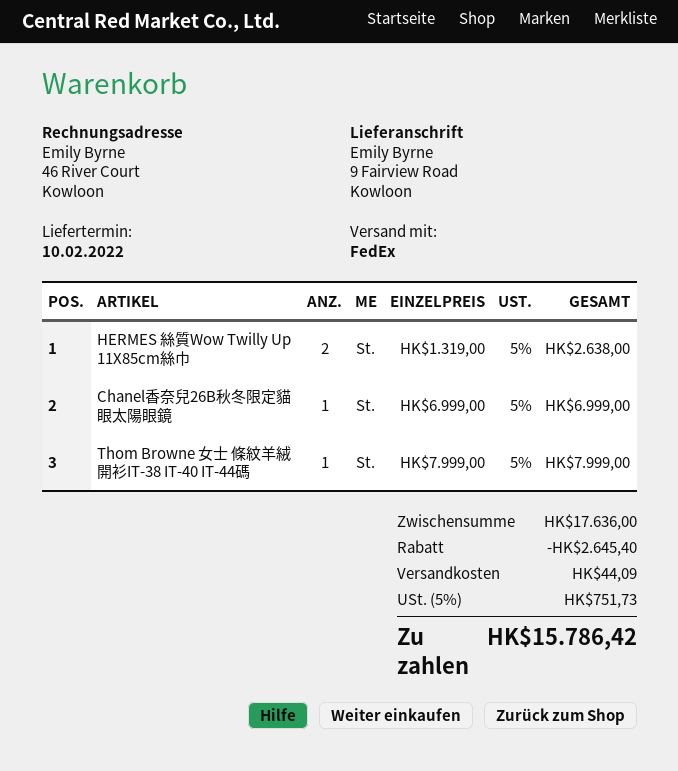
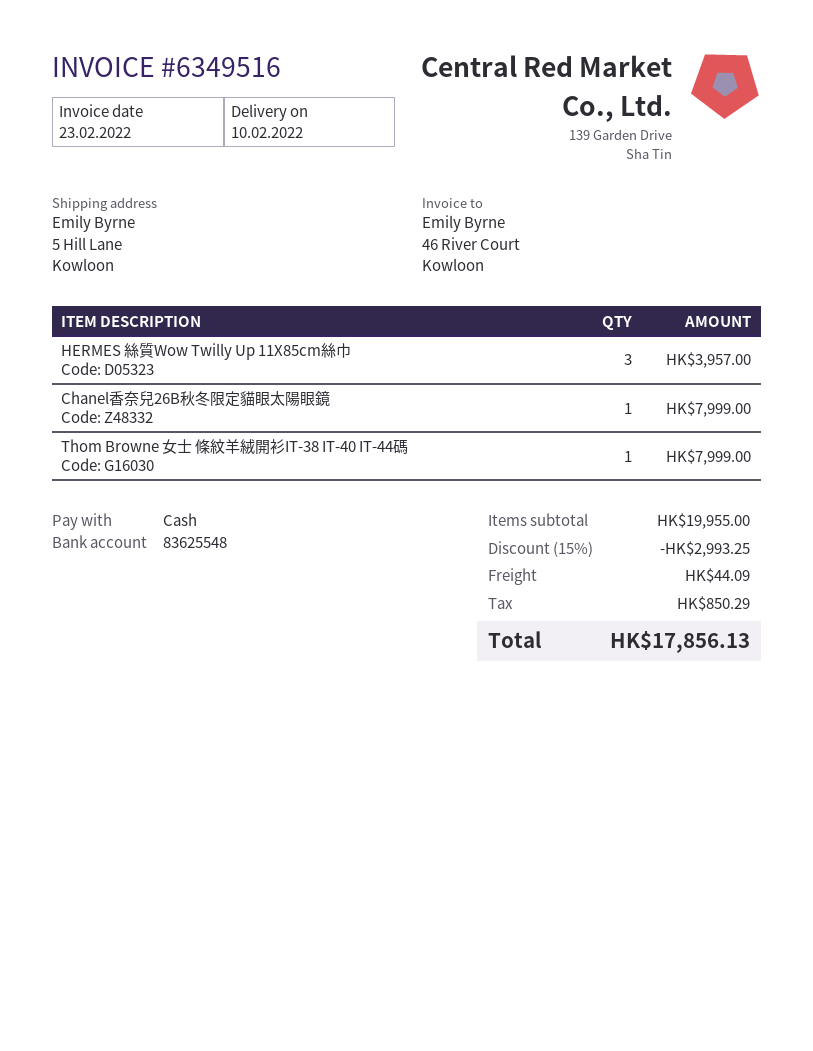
ship to: 9 Fairview Road, Kowloon -> 5 Hill Lane, Kowloon
HERMES 絲質Wow Twilly Up 11X85cm絲巾: 2 for 2638.00 -> 3 for 3957.00
Chanel香奈兒26B秋冬限定貓眼太陽眼鏡: 1 for 6999.00 -> 1 for 7999.00
subtotal: 17636.00 -> 19955.00
discount: 2645.40 -> 2993.25
tax: 751.73 -> 850.29
total: 15786.42 -> 17856.13

